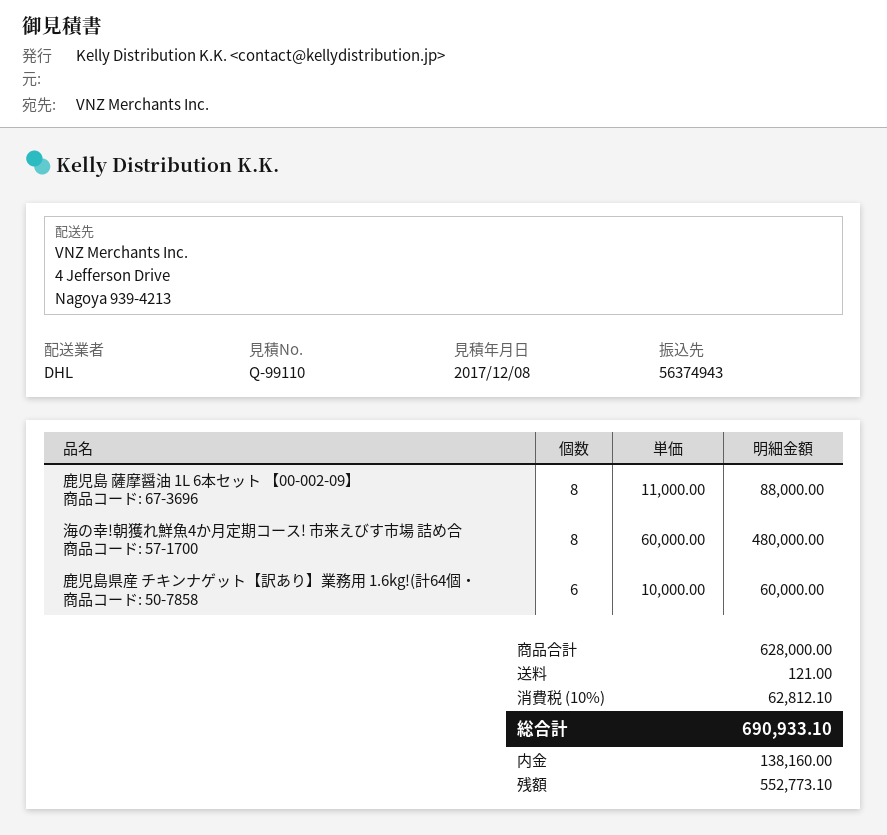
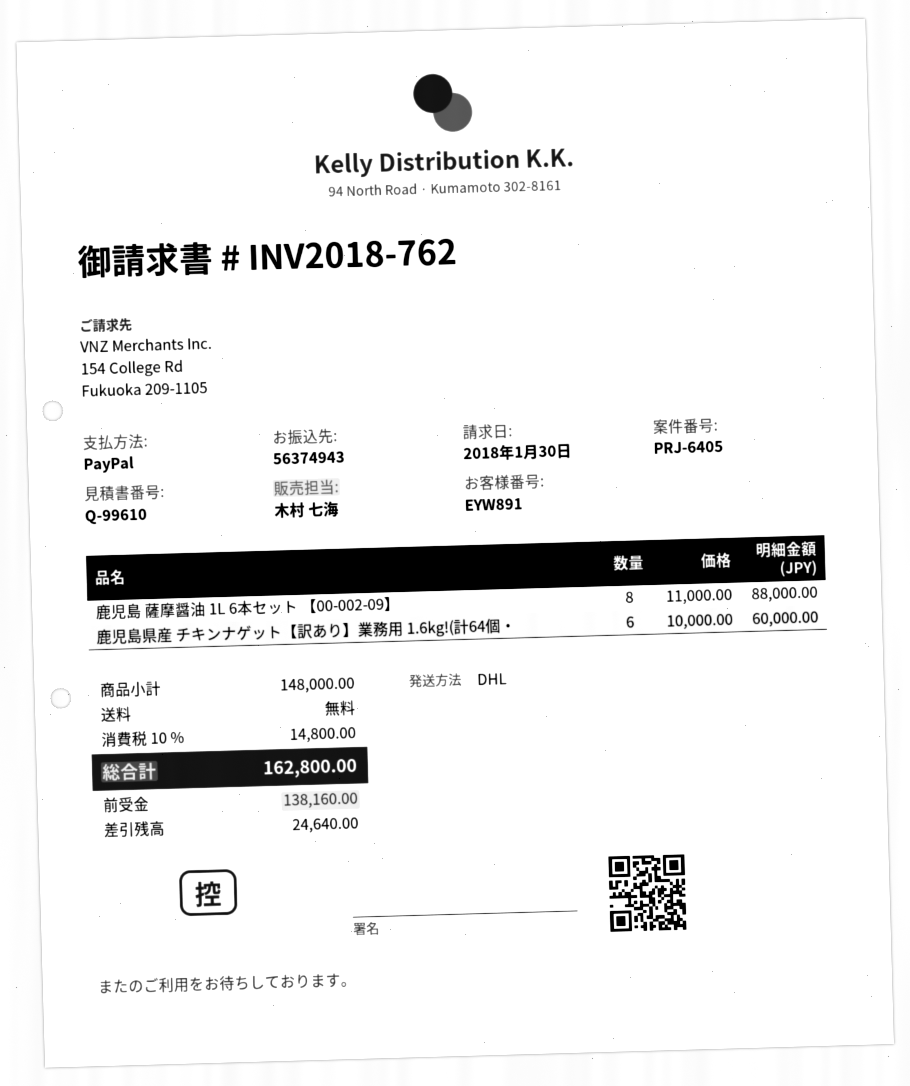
quote number: Q-99110 -> Q-99610
海の幸!朝獲れ鮮魚4か月定期コース! 市来えびす市場 詰め合: 8 x 60000.00 = 480000.00 -> none
subtotal: 628000.00 -> 148000.00
shipping: 121.00 -> 0.00
tax: 10% = 62812.10 -> 10% = 14800.00
total: 690933.10 -> 162800.00
balance: 552773.10 -> 24640.00

